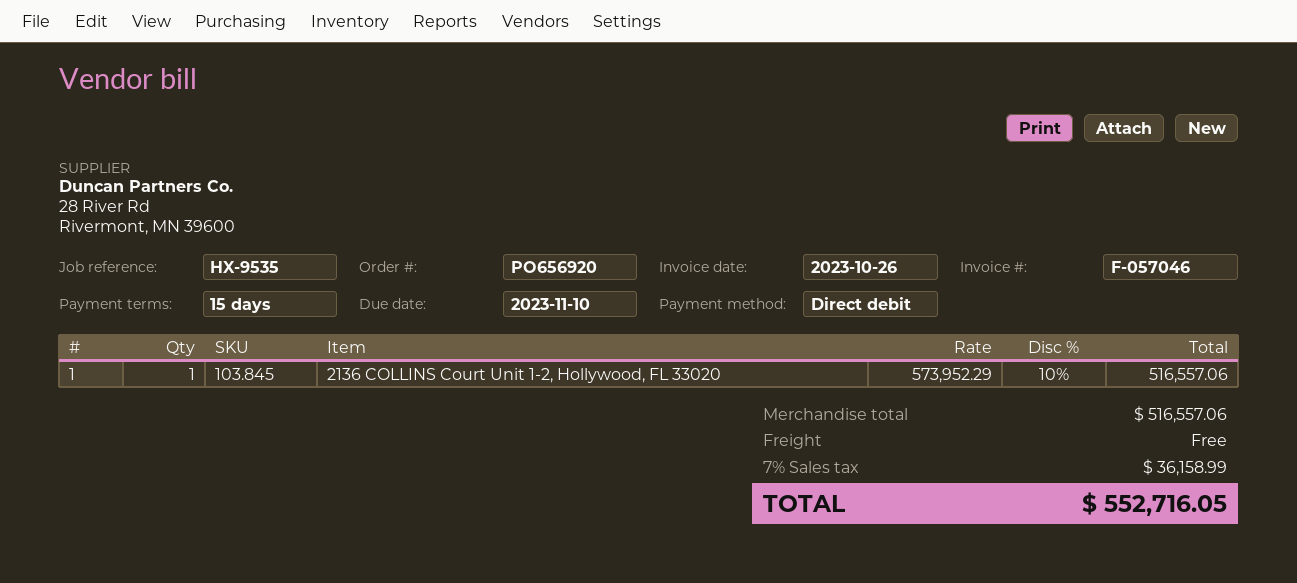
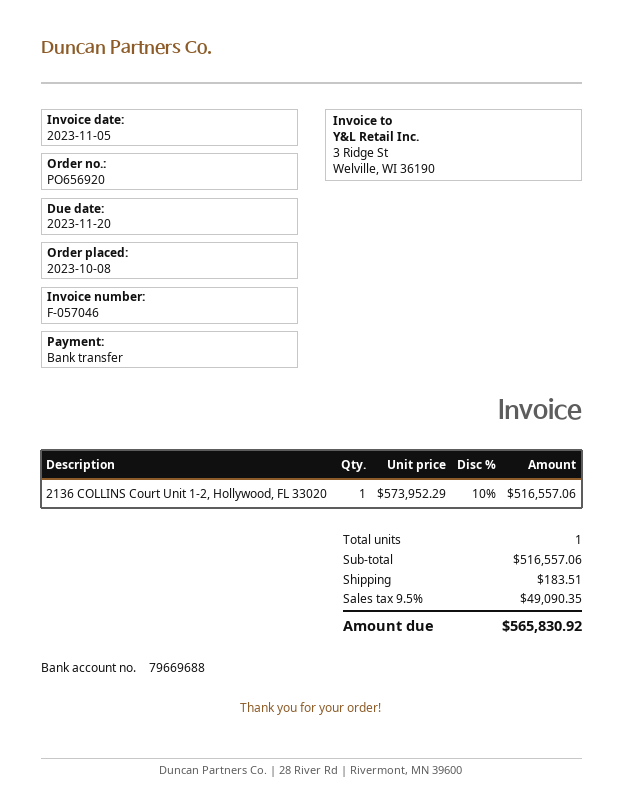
invoice date: 2023-10-26 -> 2023-11-05
due date: 2023-11-10 -> 2023-11-20
payment method: direct debit -> bank transfer
shipping: 0.00 -> 183.51
tax: 7% = 36158.99 -> 9.5% = 49090.35
total: 552716.05 -> 565830.92

